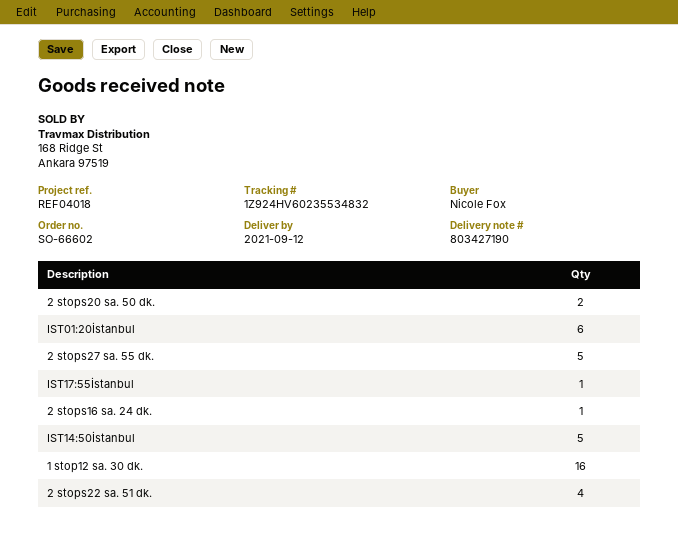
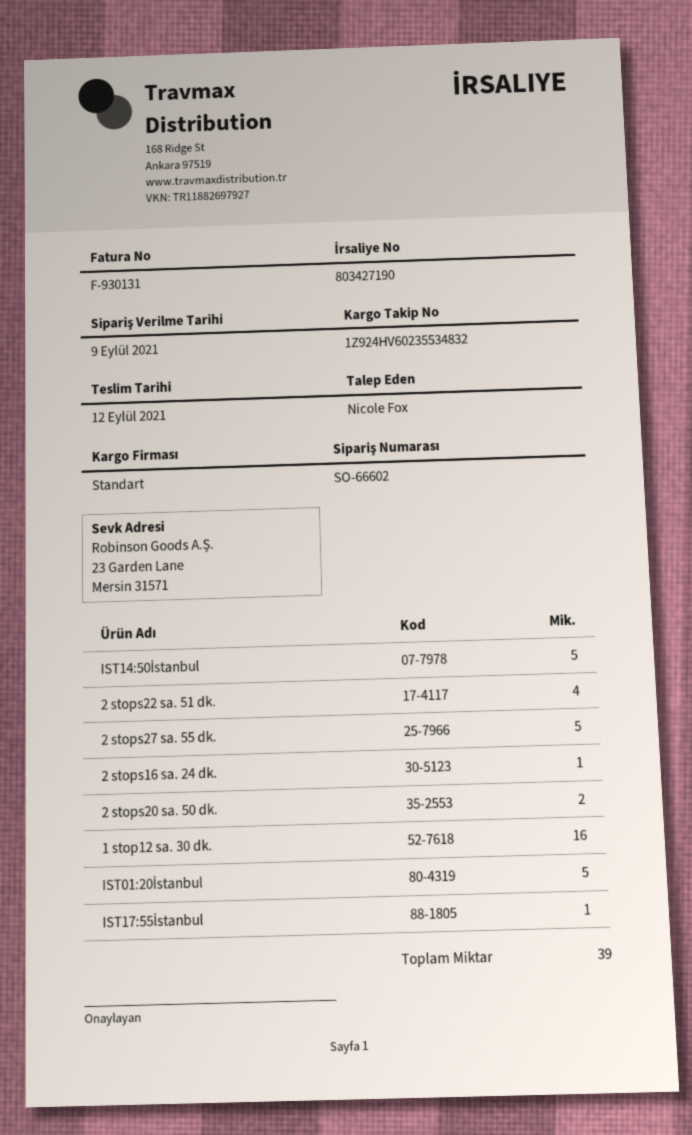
IST01:20İstanbul: 6 -> 5

